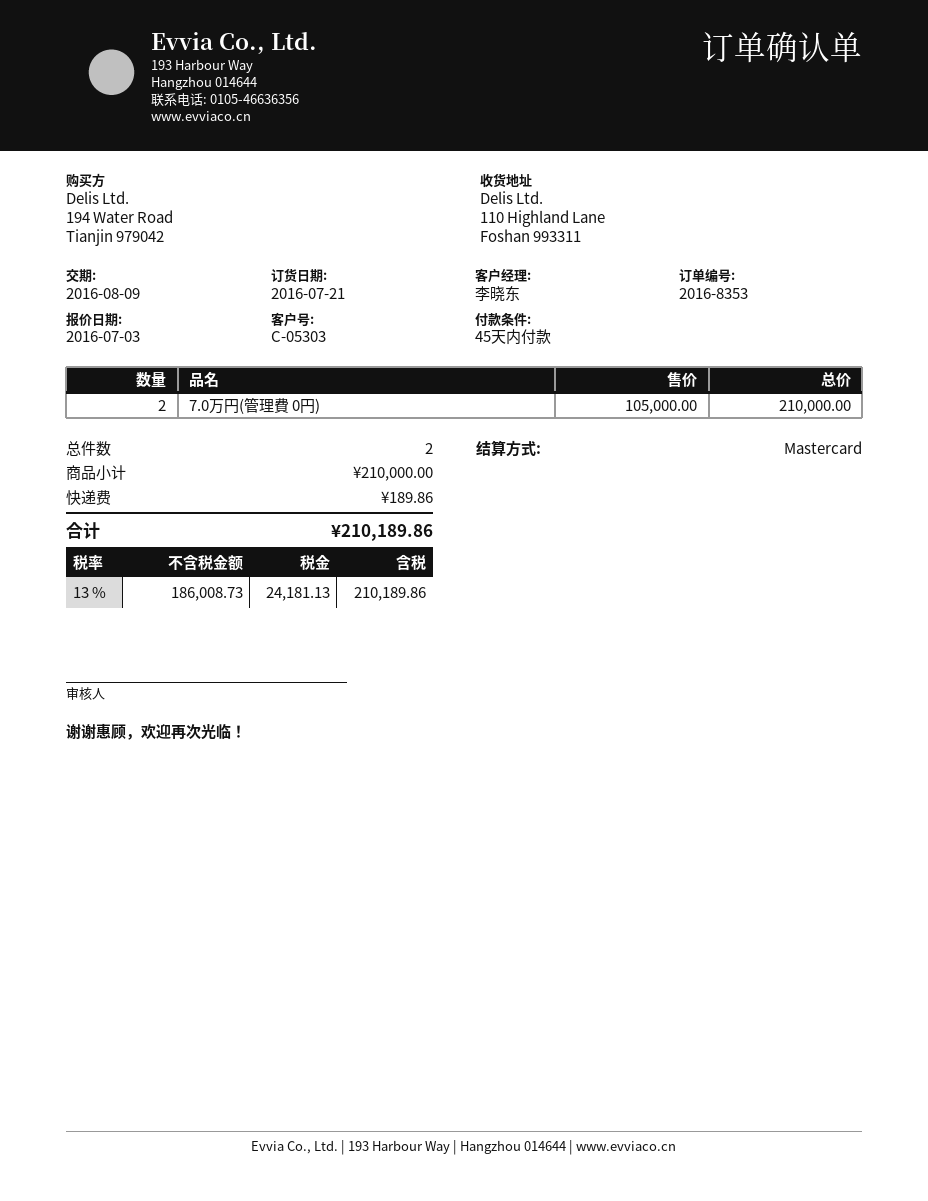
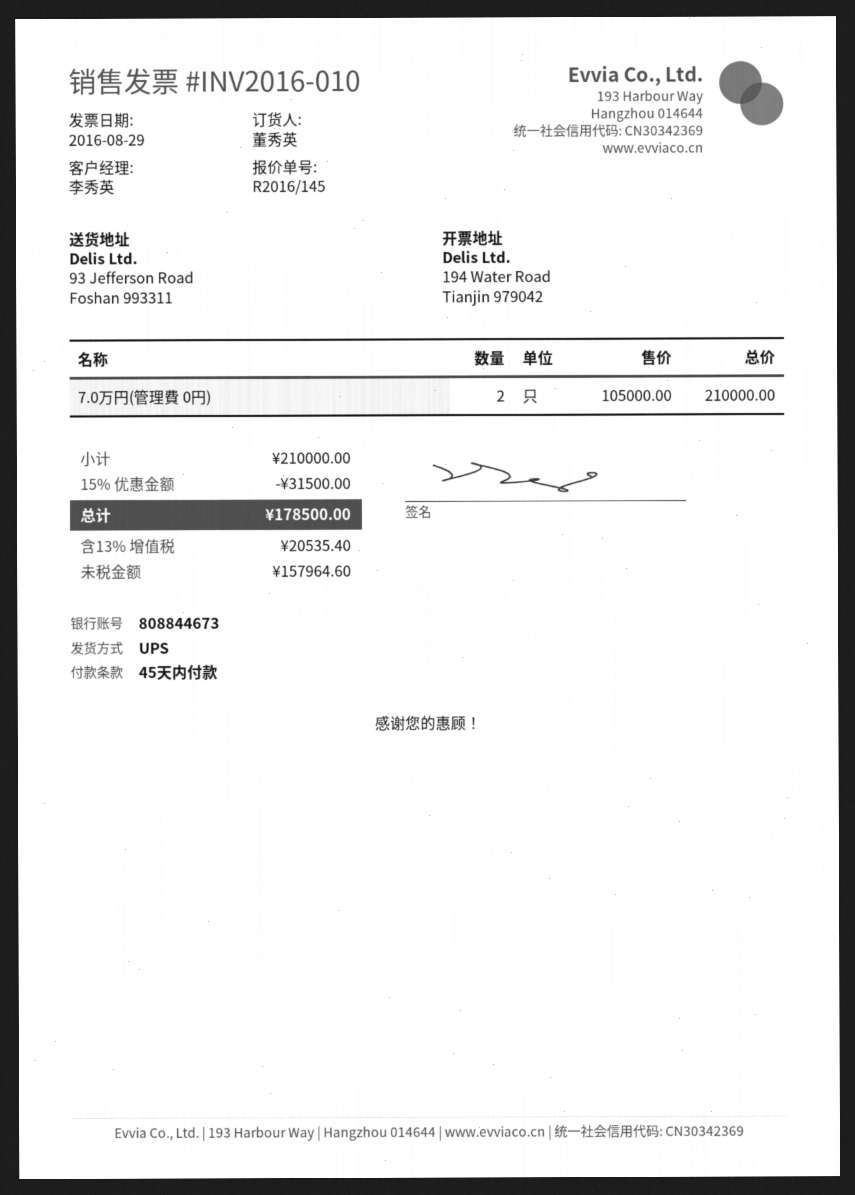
sales rep: 李晓东 -> 李秀英
ship to: 110 Highland Lane, Foshan 993311 -> 93 Jefferson Road, Foshan 993311
discount: none -> 15% = 31500.00
shipping: 189.86 -> none
net: 186008.73 -> 157964.60
tax: 13% = 24181.13 -> 13% = 20535.40
total: 210189.86 -> 178500.00

